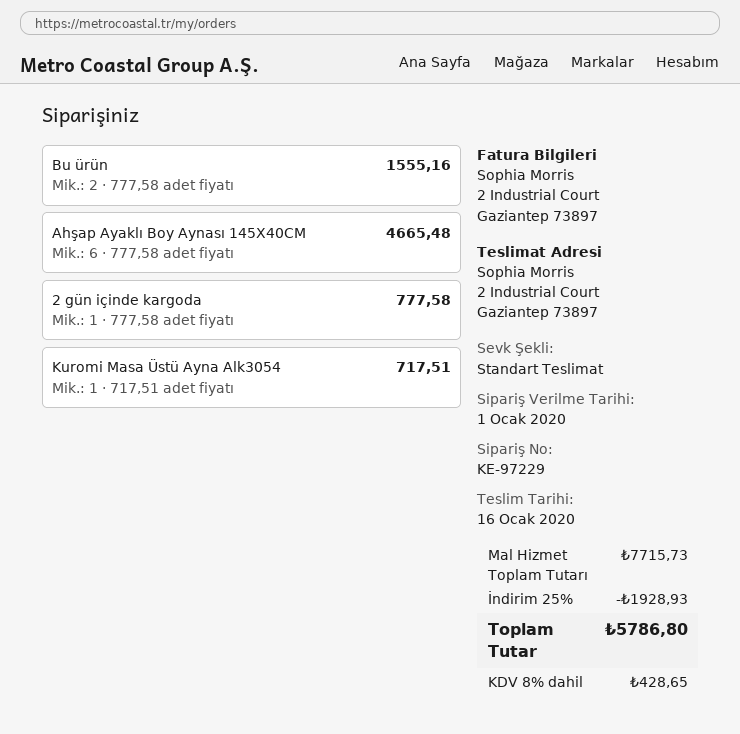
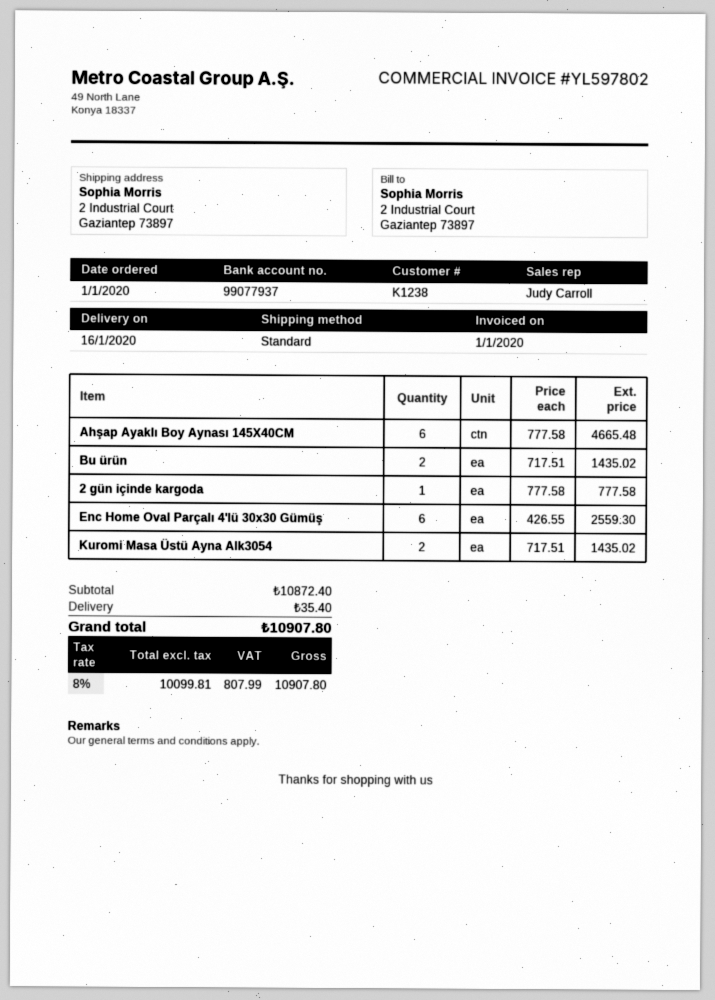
Bu ürün: 2 x 777.58 = 1555.16 -> 2 x 717.51 = 1435.02
Kuromi Masa Üstü Ayna Alk3054: 1 x 717.51 = 717.51 -> 2 x 717.51 = 1435.02
Enc Home Oval Parçalı 4'lü 30x30 Gümüş: none -> 6 x 426.55 = 2559.30
subtotal: 7715.73 -> 10872.40
discount: 25% = 1928.93 -> none
shipping: none -> 35.40
tax: 8% = 428.65 -> 8% = 807.99
total: 5786.80 -> 10907.80

